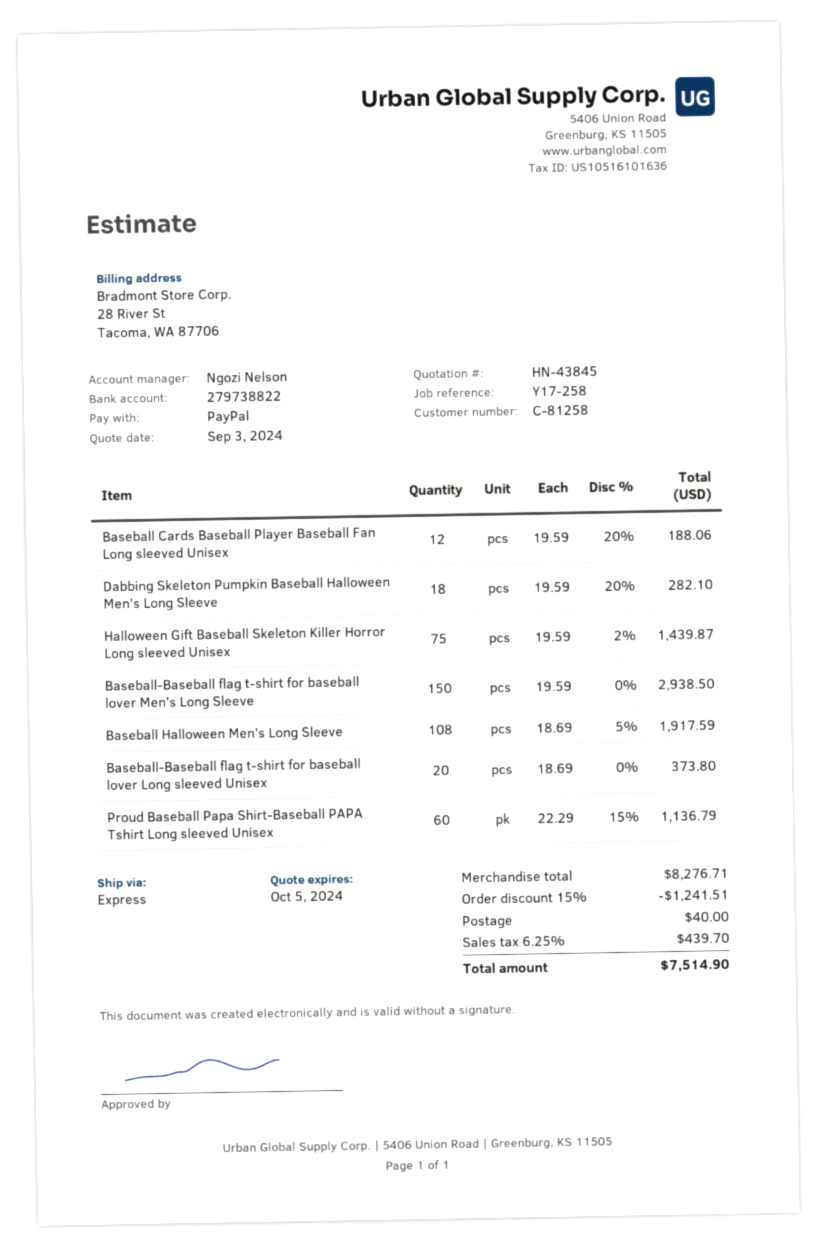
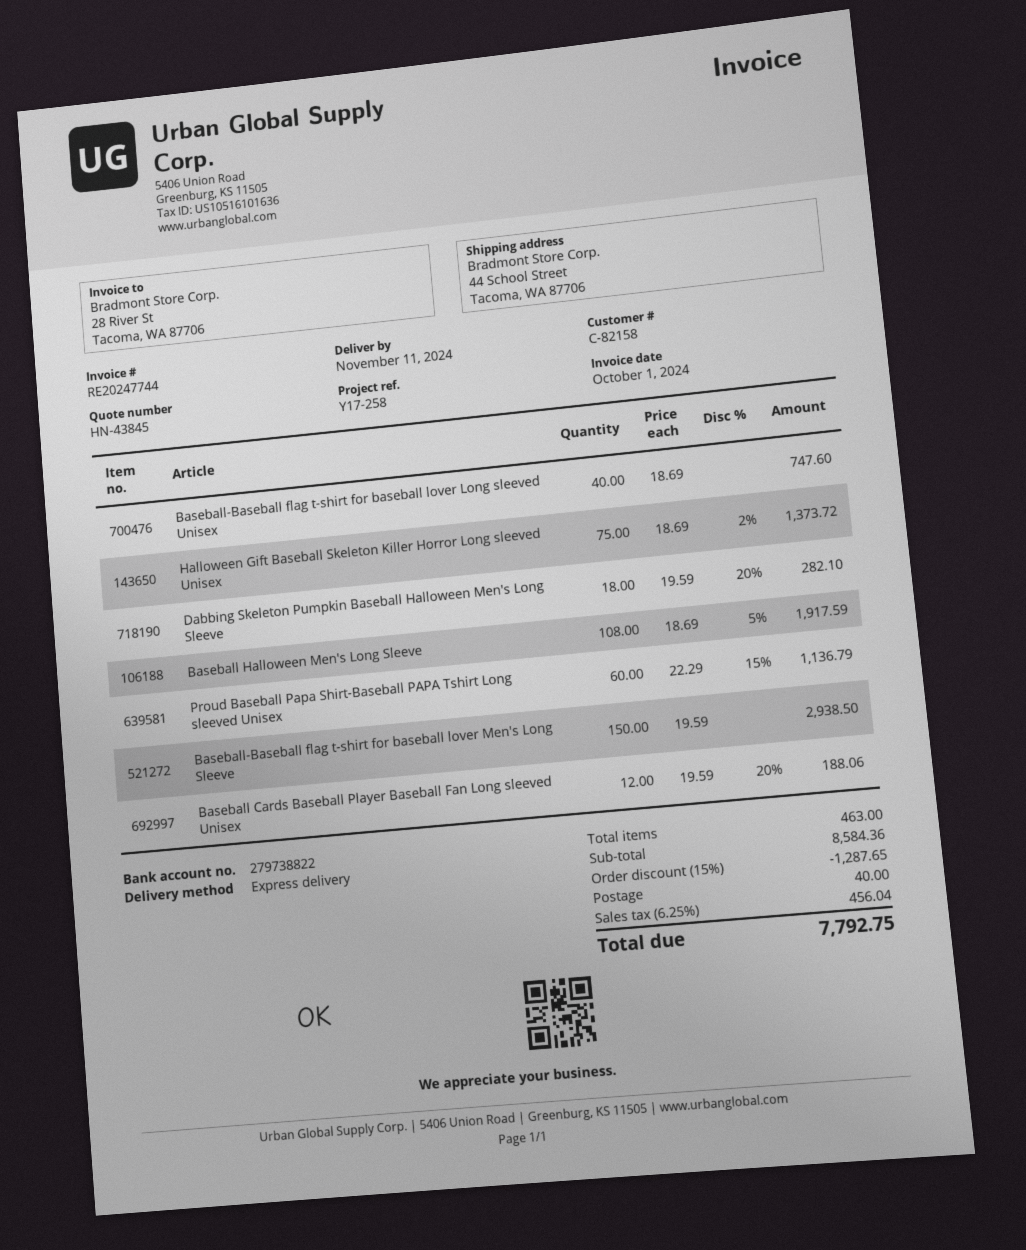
customer number: C-81258 -> C-82158
Halloween Gift Baseball Skeleton Killer Horror Long sleeved Unisex: 75 x 19.59 - 2% = 1439.87 -> 75 x 18.69 - 2% = 1373.72
Baseball-Baseball flag t-shirt for baseball lover Long sleeved Unisex: 20 x 18.69 = 373.80 -> 40 x 18.69 = 747.60
subtotal: 8276.71 -> 8584.36
discount: 15% = 1241.51 -> 15% = 1287.65
tax: 6.25% = 439.70 -> 6.25% = 456.04
total: 7514.90 -> 7792.75

